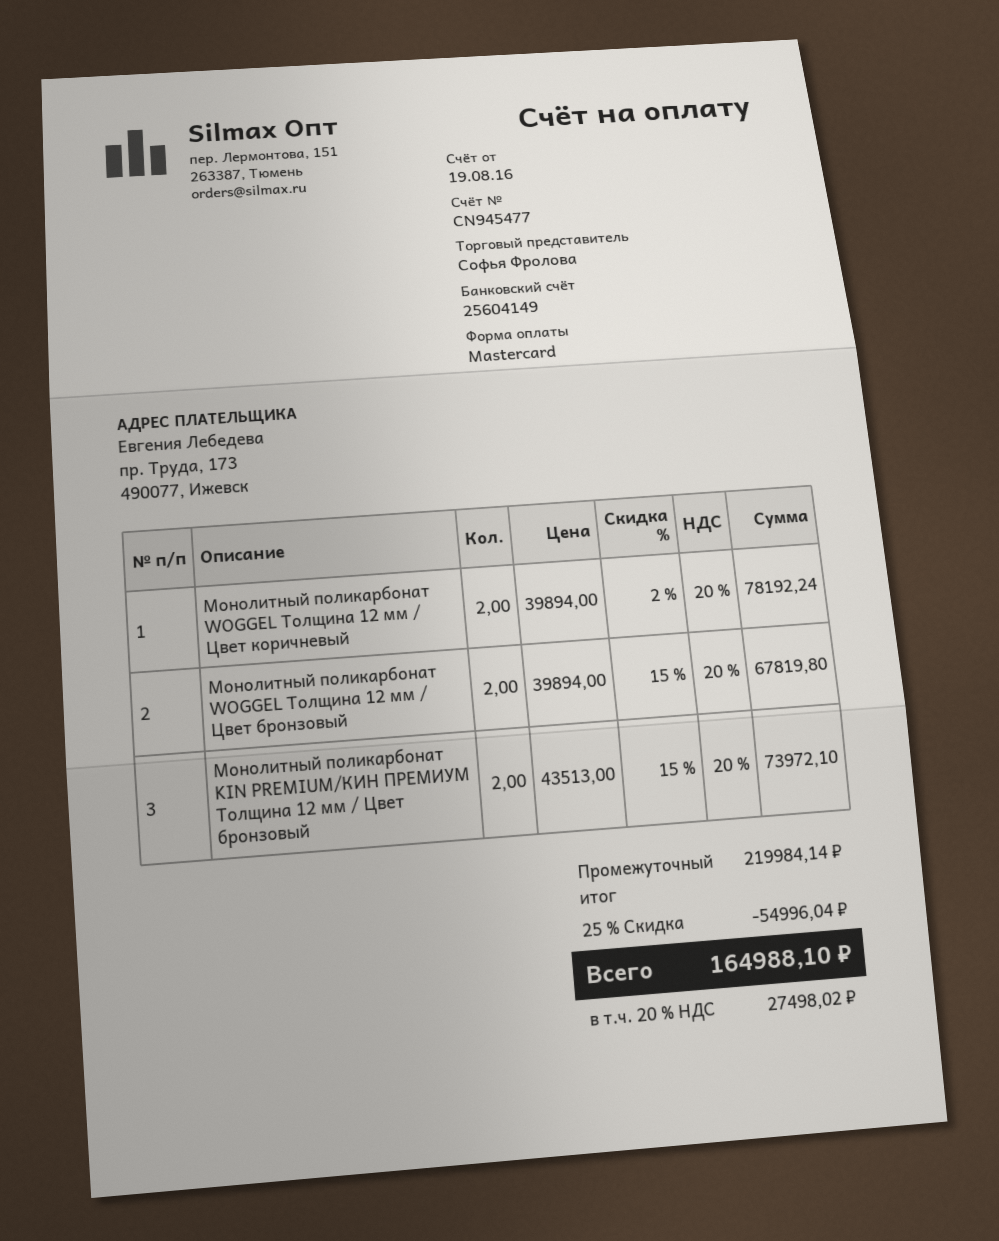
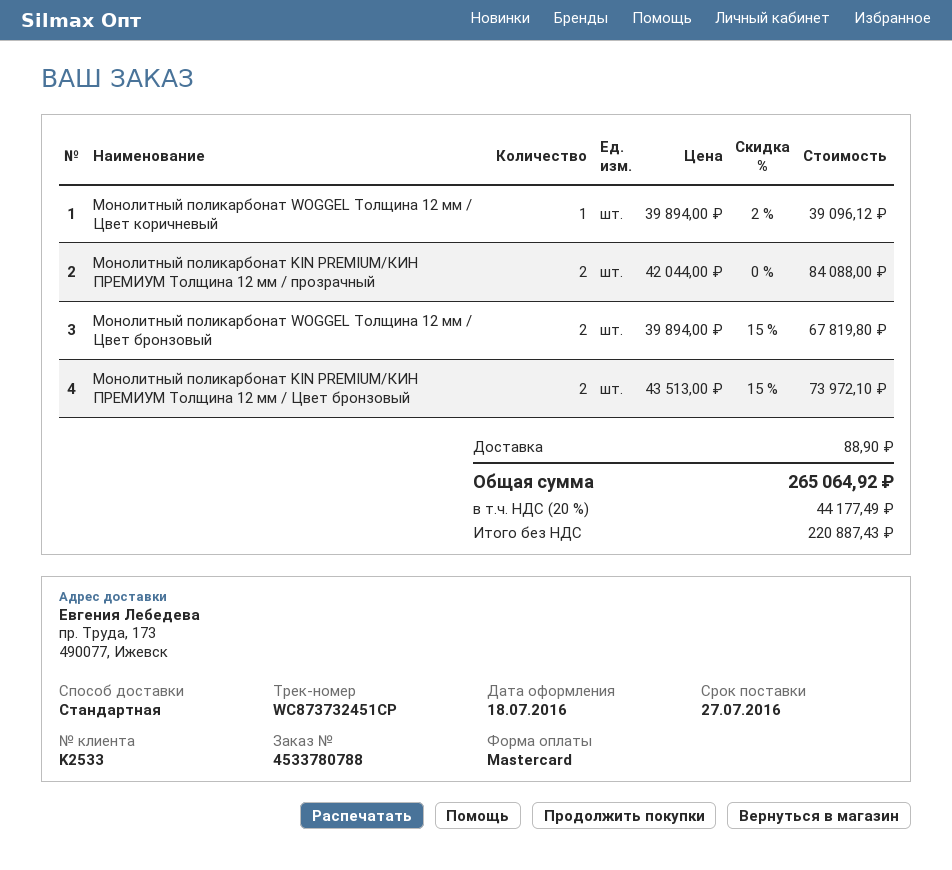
Монолитный поликарбонат WOGGEL Толщина 12 мм / Цвет коричневый: 2 x 39894.00 - 2% = 78192.24 -> 1 x 39894.00 - 2% = 39096.12
Монолитный поликарбонат KIN PREMIUM/КИН ПРЕМИУМ Толщина 12 мм / прозрачный: none -> 2 x 42044.00 = 84088.00
discount: 25% = 54996.04 -> none
shipping: none -> 88.90
tax: 20% = 27498.02 -> 20% = 44177.49
total: 164988.10 -> 265064.92

